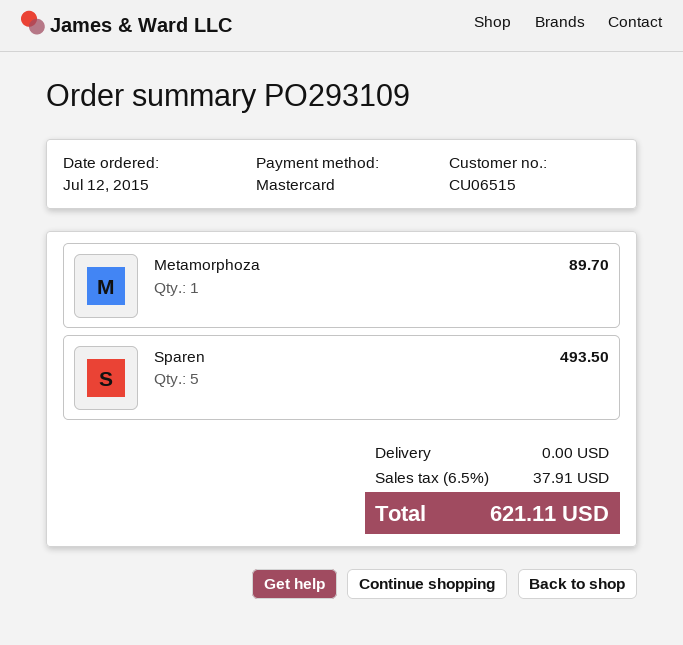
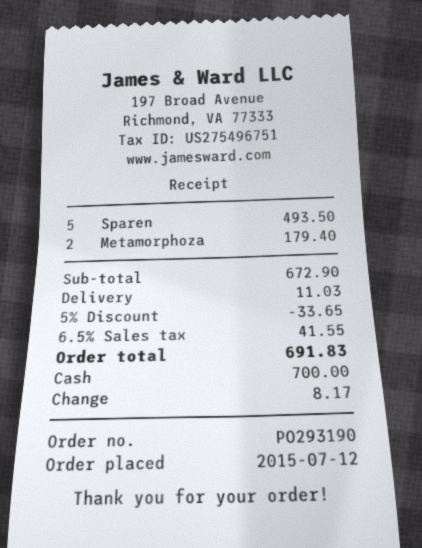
order number: PO293109 -> PO293190
payment method: Mastercard -> cash
Metamorphoza: 1 for 89.70 -> 2 for 179.40
discount: none -> 5% = 33.65
shipping: 0.00 -> 11.03
tax: 6.5% = 37.91 -> 6.5% = 41.55
total: 621.11 -> 691.83

